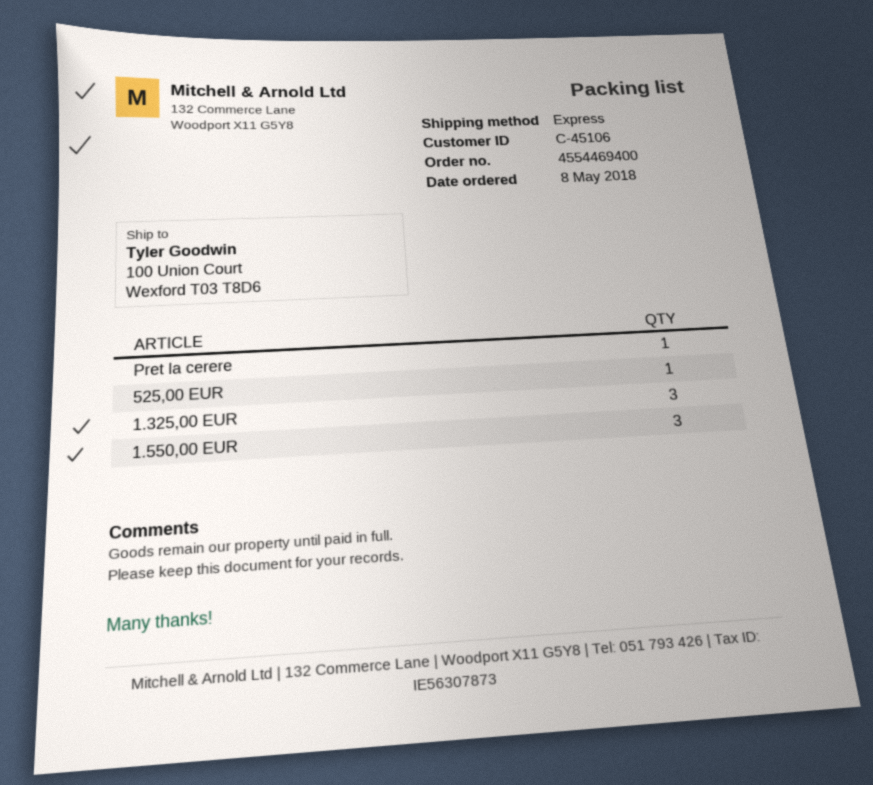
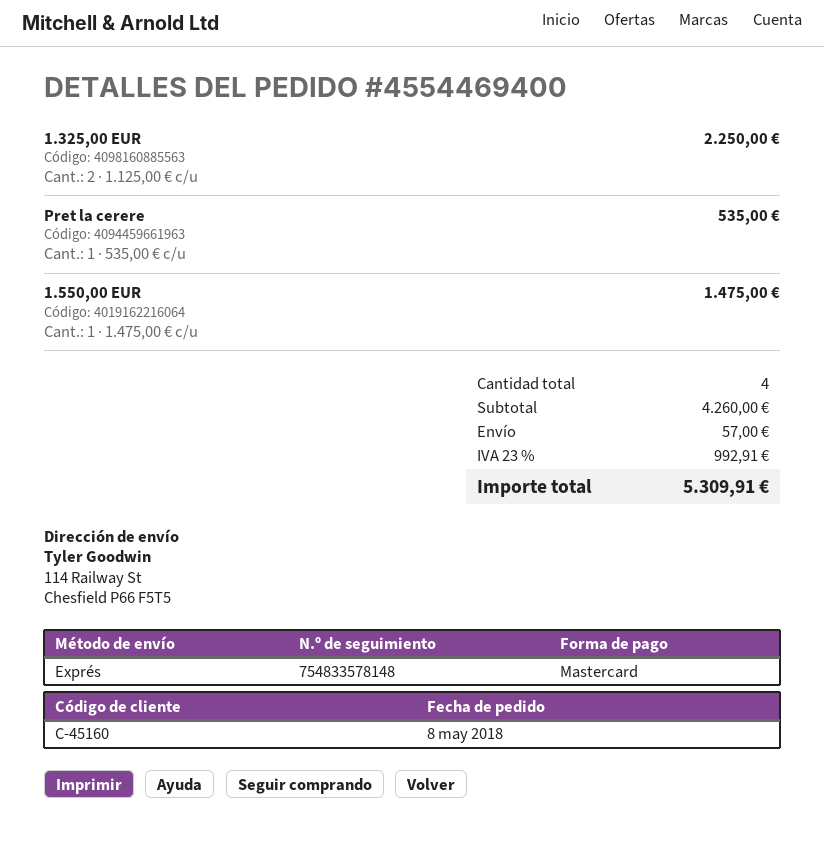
customer number: C-45106 -> C-45160
ship to: 100 Union Court, Wexford T03 T8D6 -> 114 Railway St, Chesfield P66 F5T5
525,00 EUR: 1 -> none
1.325,00 EUR: 3 -> 2
1.550,00 EUR: 3 -> 1

